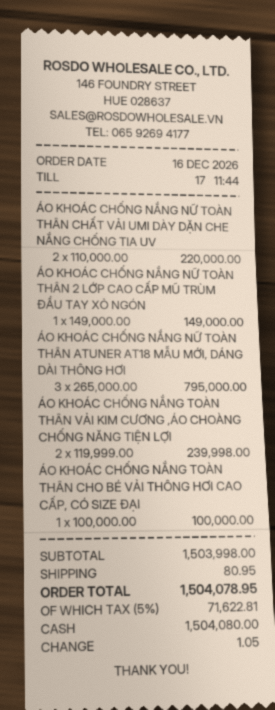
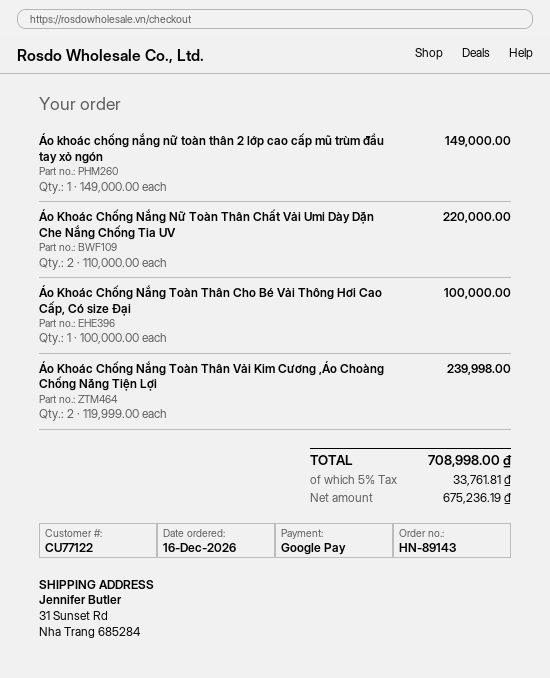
payment method: cash -> Google Pay
ÁO KHOÁC CHỐNG NẮNG NỮ TOÀN THÂN ATUNER AT18 MẪU MỚI, DÁNG DÀI THÔNG HƠI: 3 x 265000.00 = 795000.00 -> none
shipping: 80.95 -> none
tax: 5% = 71622.81 -> 5% = 33761.81
total: 1504078.95 -> 708998.00

